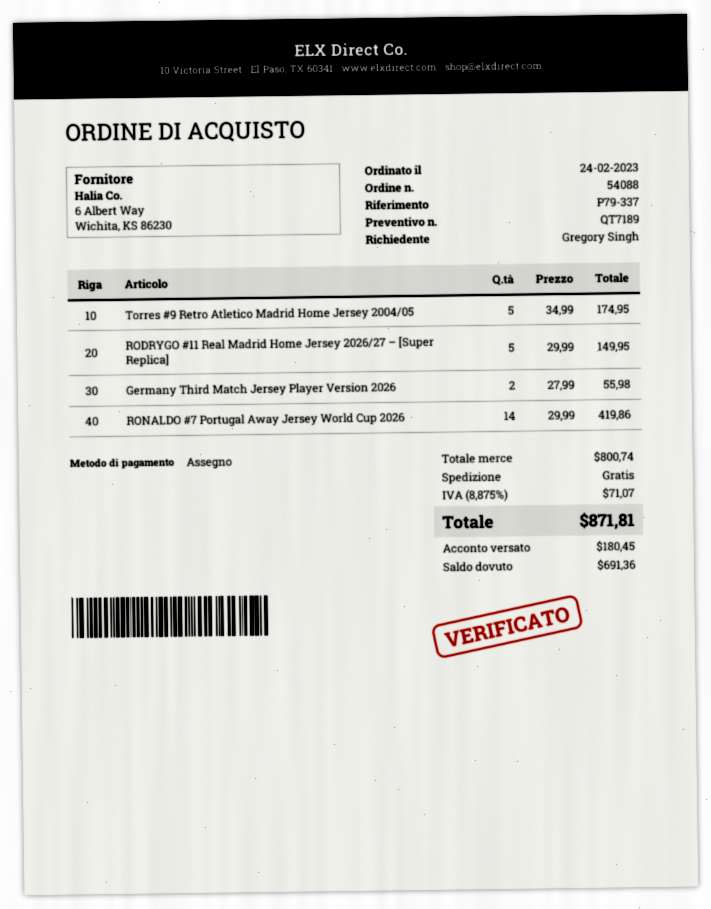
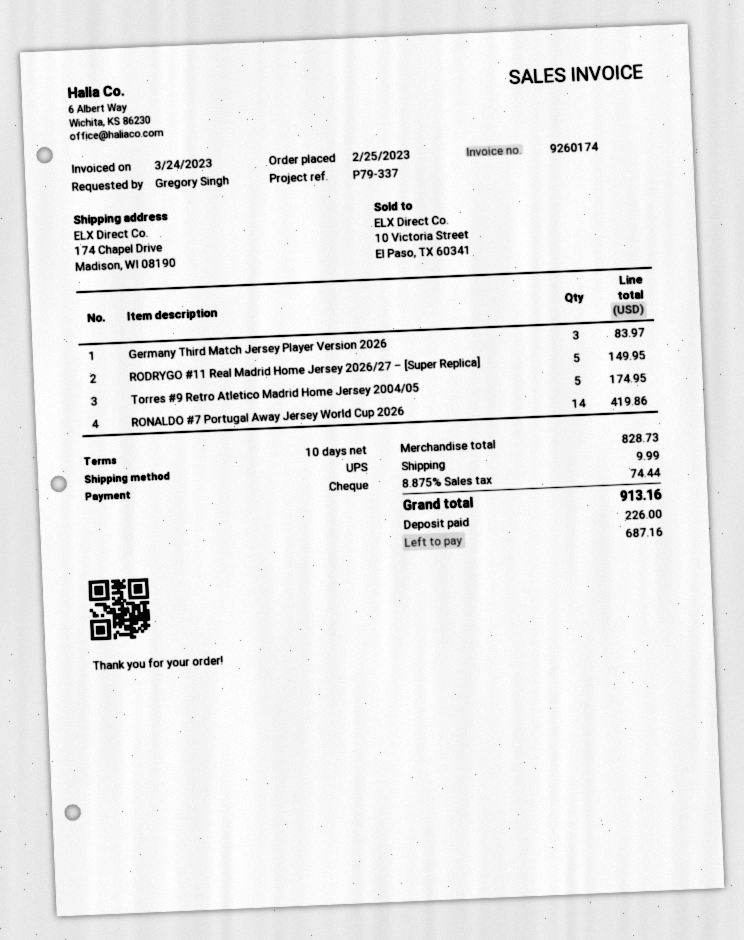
order date: 2023-02-24 -> 2023-02-25
Germany Third Match Jersey Player Version 2026: 2 for 55.98 -> 3 for 83.97
subtotal: 800.74 -> 828.73
shipping: 0.00 -> 9.99
tax: 8.875% = 71.07 -> 8.875% = 74.44
total: 871.81 -> 913.16
deposit: 180.45 -> 226.00
balance: 691.36 -> 687.16

